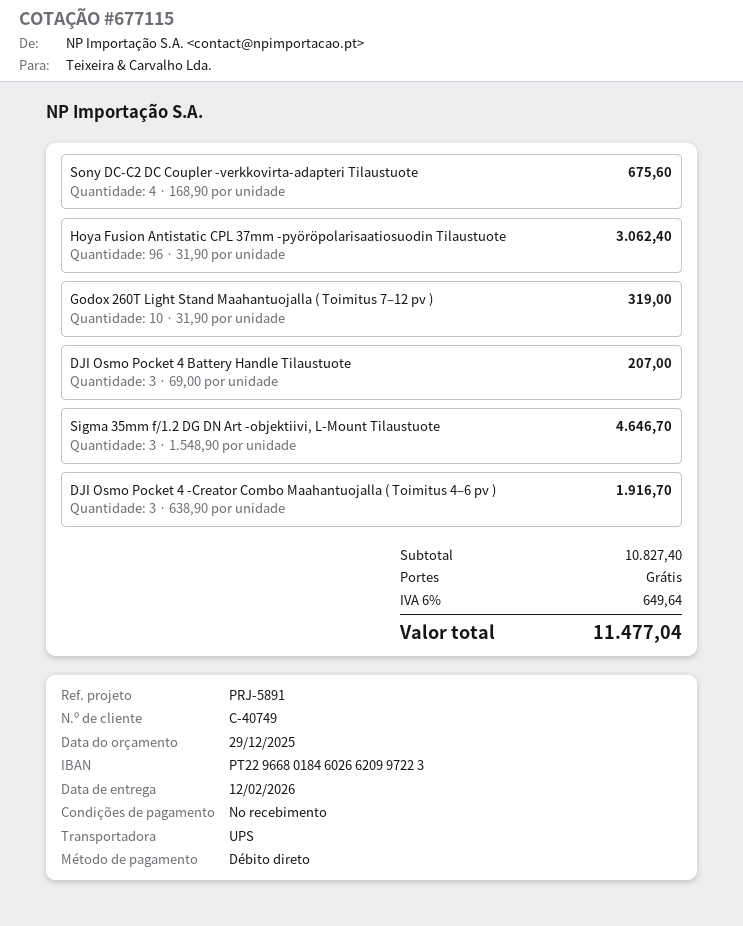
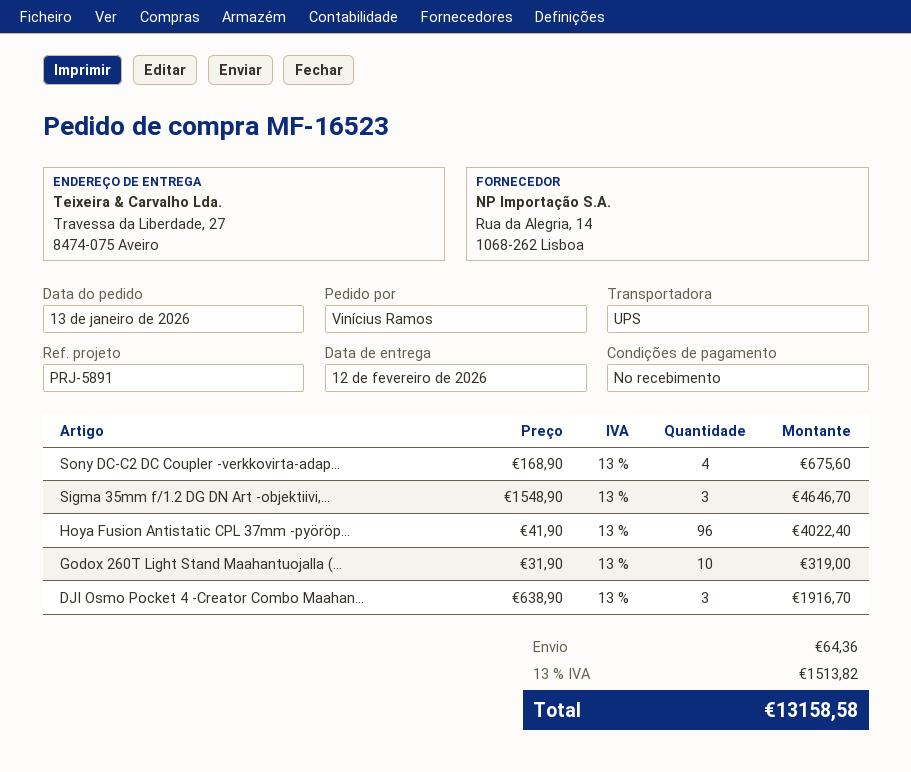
Hoya Fusion Antistatic CPL 37mm -pyöröpolarisaatiosuodin Tilaustuote: 96 x 31.90 = 3062.40 -> 96 x 41.90 = 4022.40
DJI Osmo Pocket 4 Battery Handle Tilaustuote: 3 x 69.00 = 207.00 -> none
shipping: 0.00 -> 64.36
tax: 6% = 649.64 -> 13% = 1513.82
total: 11477.04 -> 13158.58

